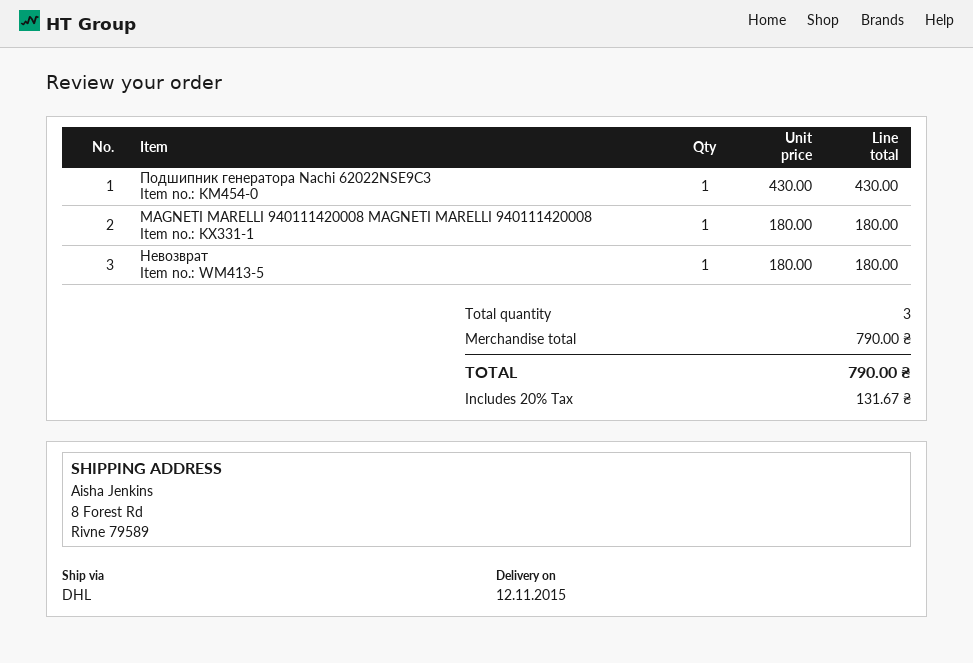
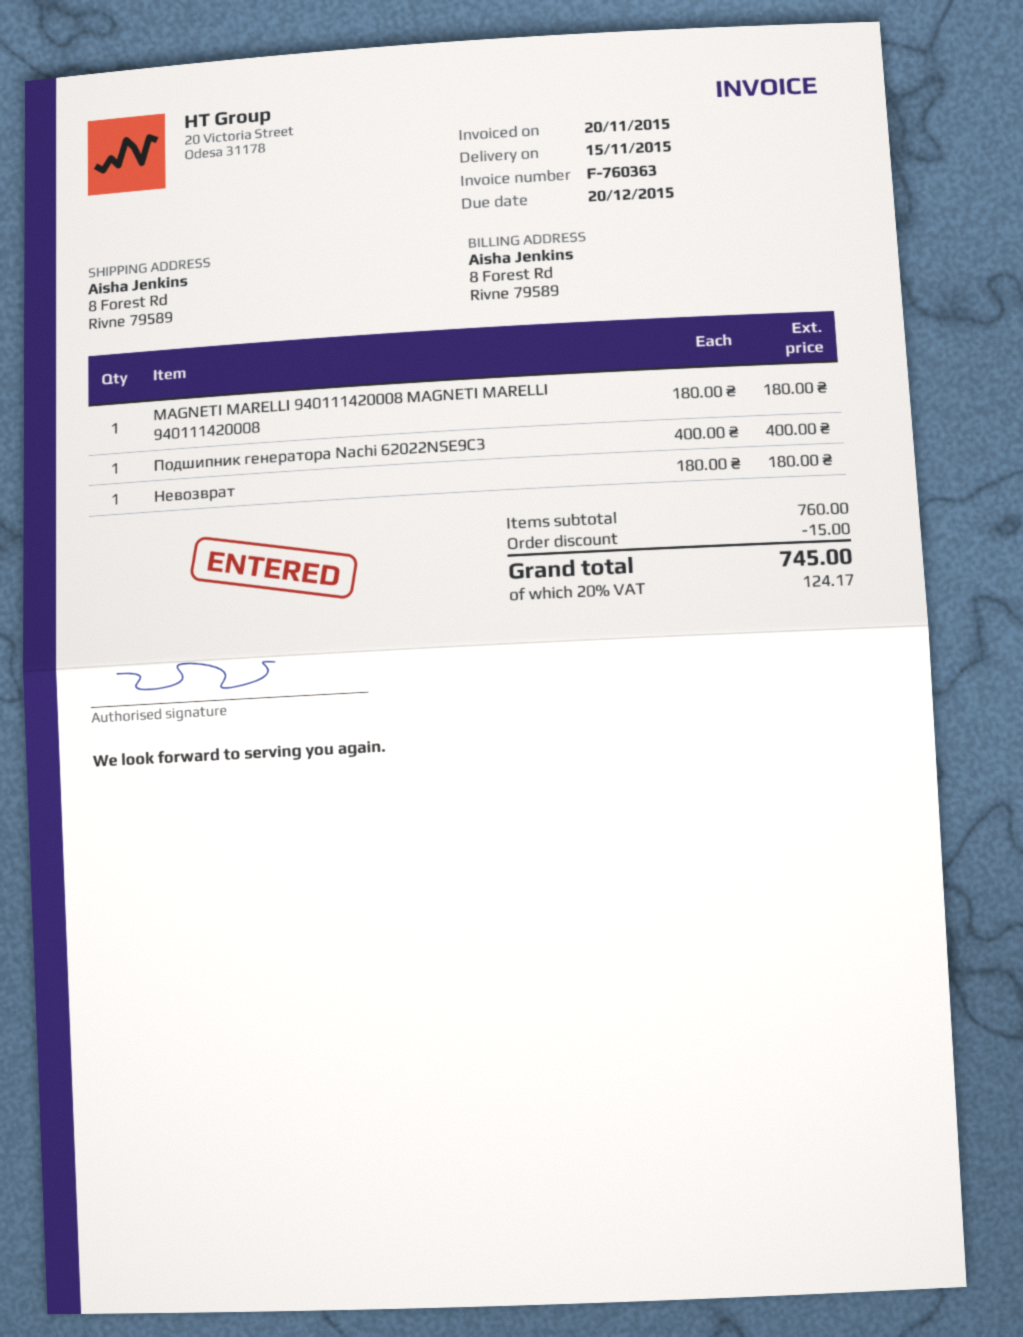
delivery date: 2015-11-12 -> 2015-11-15
Подшипник генератора Nachi 62022NSE9C3: 1 x 430.00 = 430.00 -> 1 x 400.00 = 400.00
subtotal: 790.00 -> 760.00
discount: none -> 15.00
tax: 20% = 131.67 -> 20% = 124.17
total: 790.00 -> 745.00

